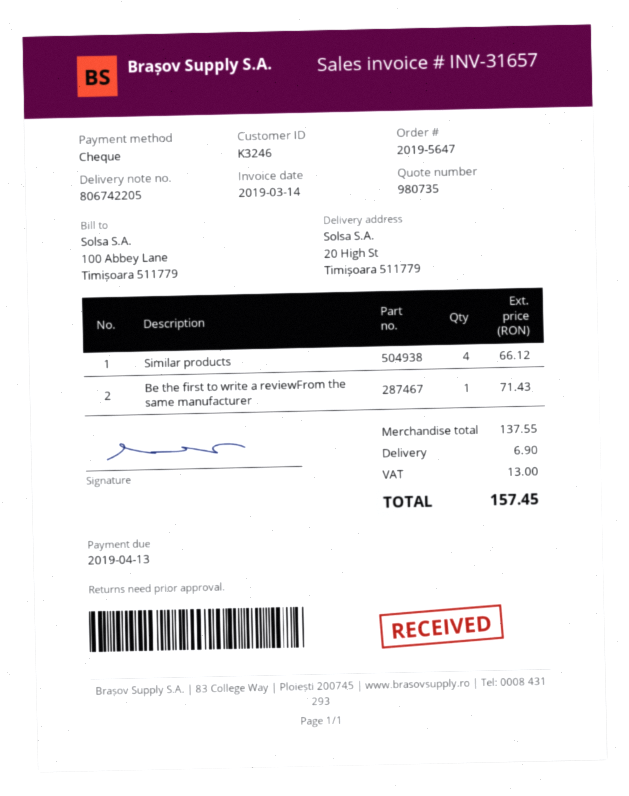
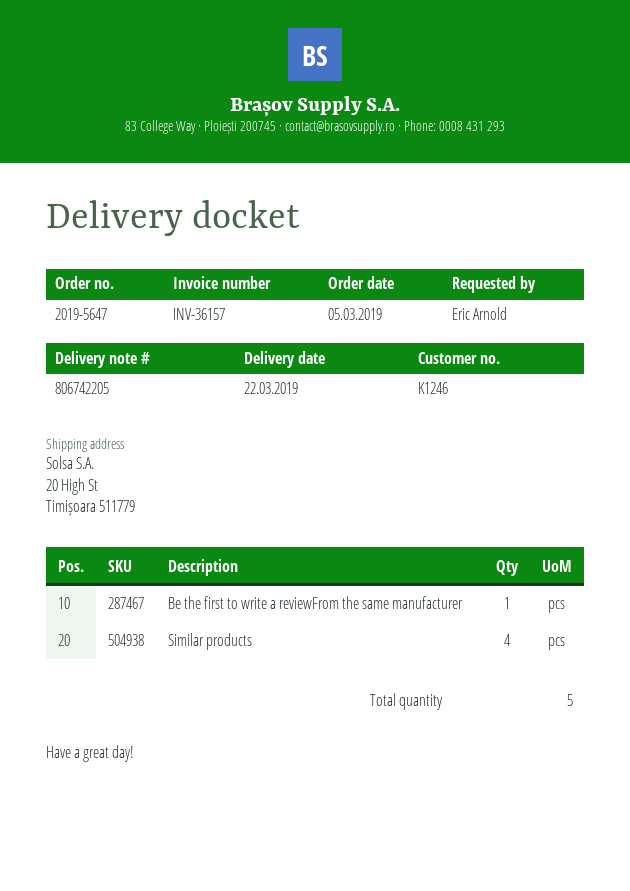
invoice number: INV-31657 -> INV-36157
customer number: K3246 -> K1246

